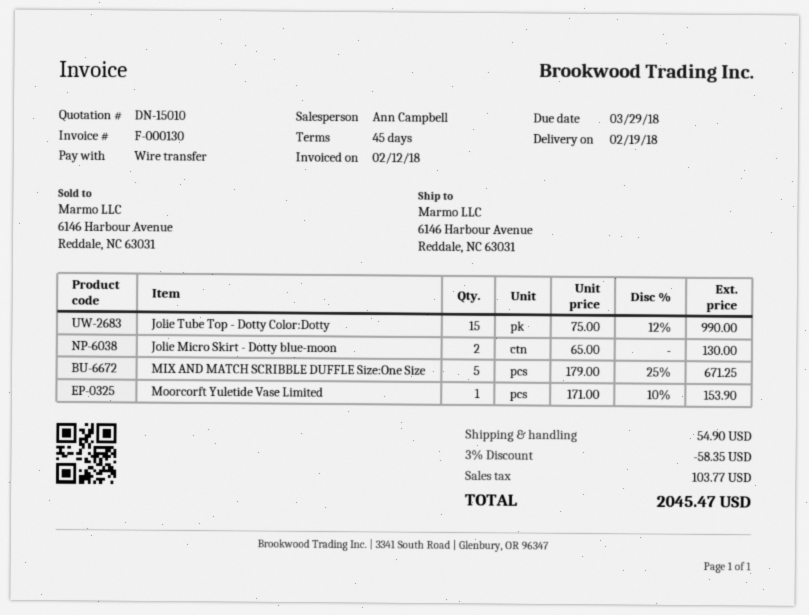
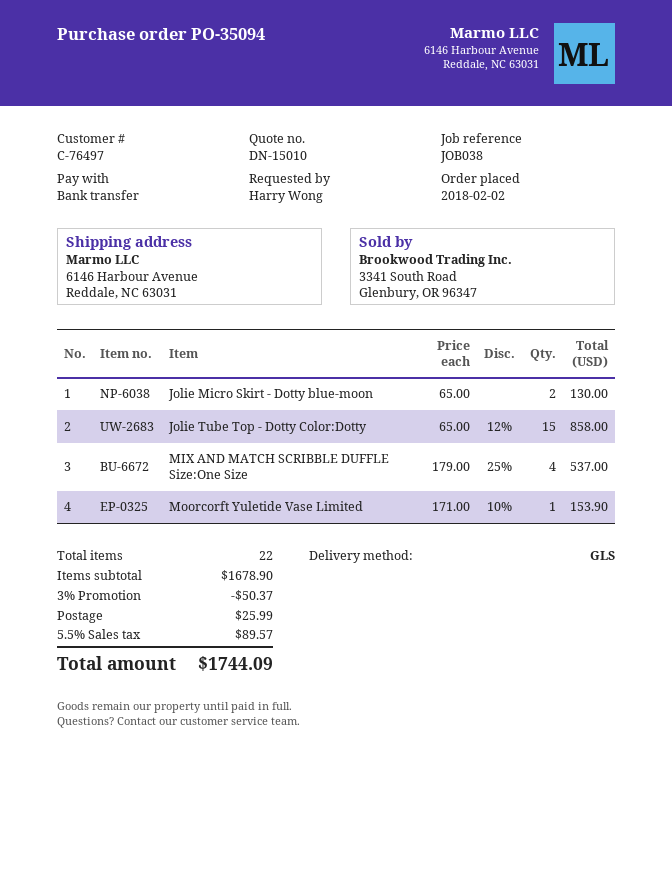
Jolie Tube Top - Dotty Color:Dotty: 15 x 75.00 - 12% = 990.00 -> 15 x 65.00 - 12% = 858.00
MIX AND MATCH SCRIBBLE DUFFLE Size:One Size: 5 x 179.00 - 25% = 671.25 -> 4 x 179.00 - 25% = 537.00
discount: 3% = 58.35 -> 3% = 50.37
shipping: 54.90 -> 25.99
tax: 103.77 -> 89.57
total: 2045.47 -> 1744.09

